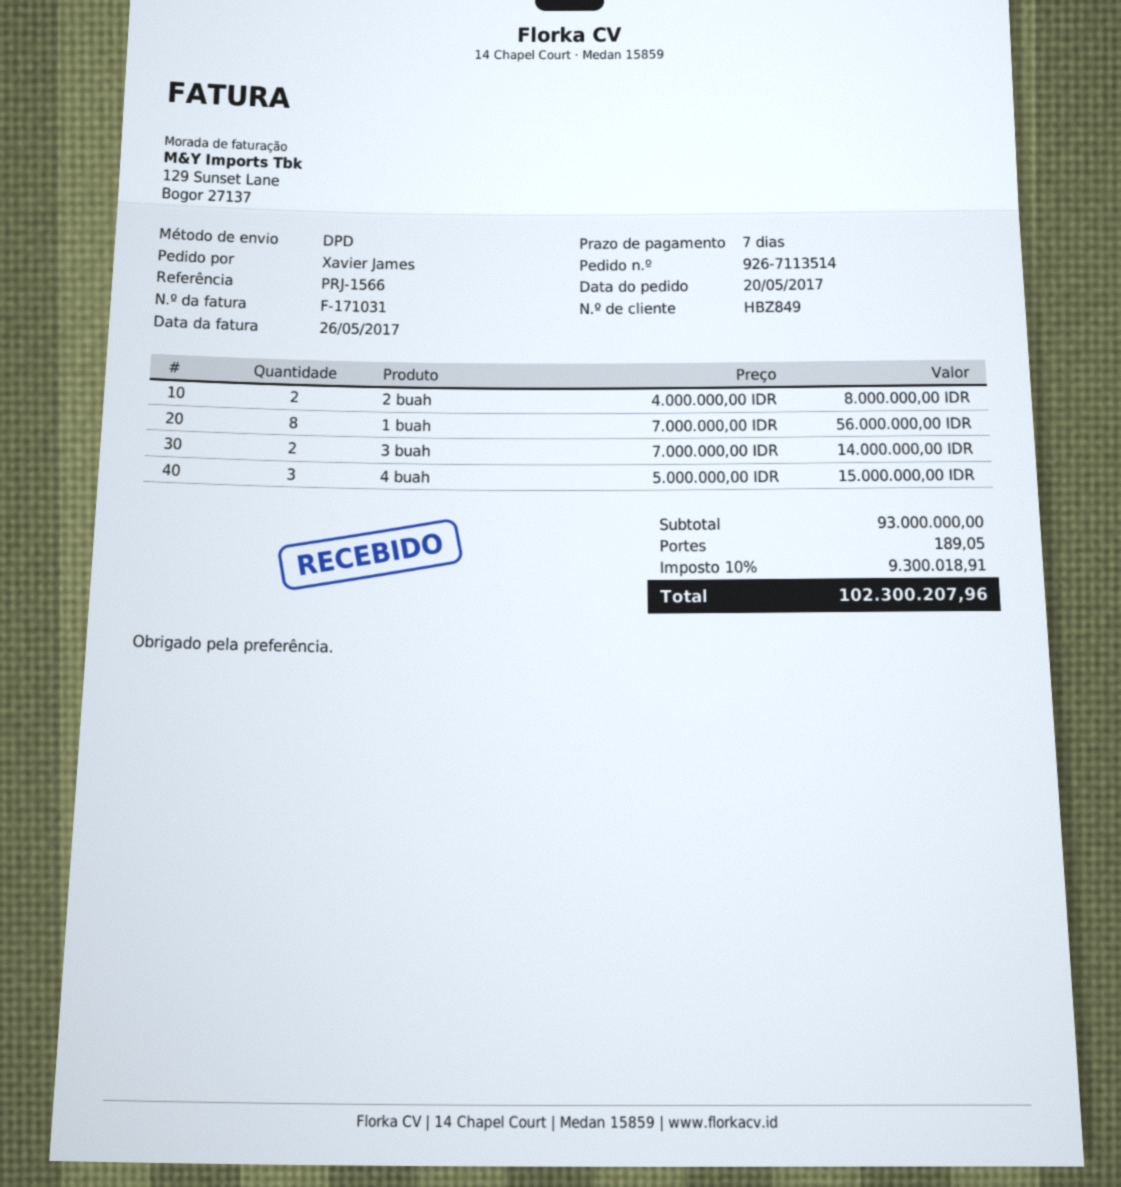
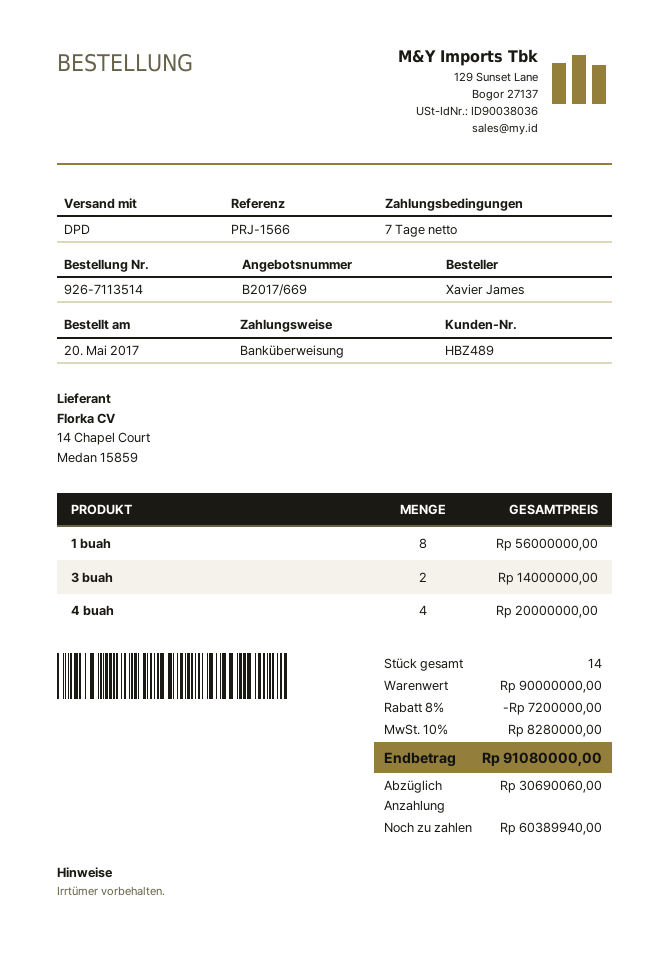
customer number: HBZ849 -> HBZ489
2 buah: 2 for 8000000.00 -> none
4 buah: 3 for 15000000.00 -> 4 for 20000000.00
subtotal: 93000000.00 -> 90000000.00
discount: none -> 8% = 7200000.00
shipping: 189.05 -> none
tax: 10% = 9300018.91 -> 10% = 8280000.00
total: 102300207.96 -> 91080000.00

